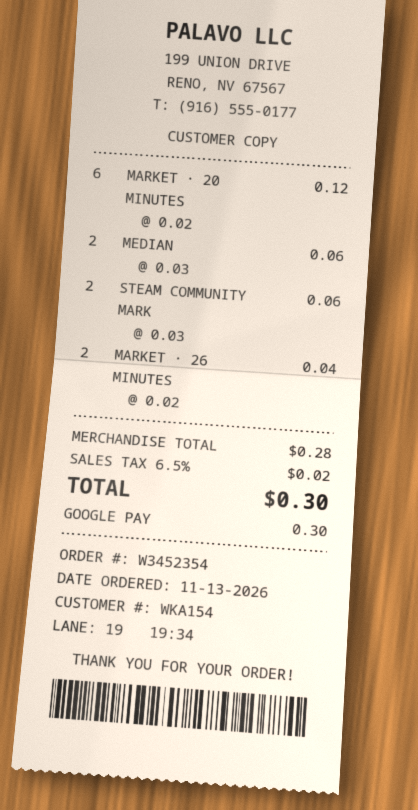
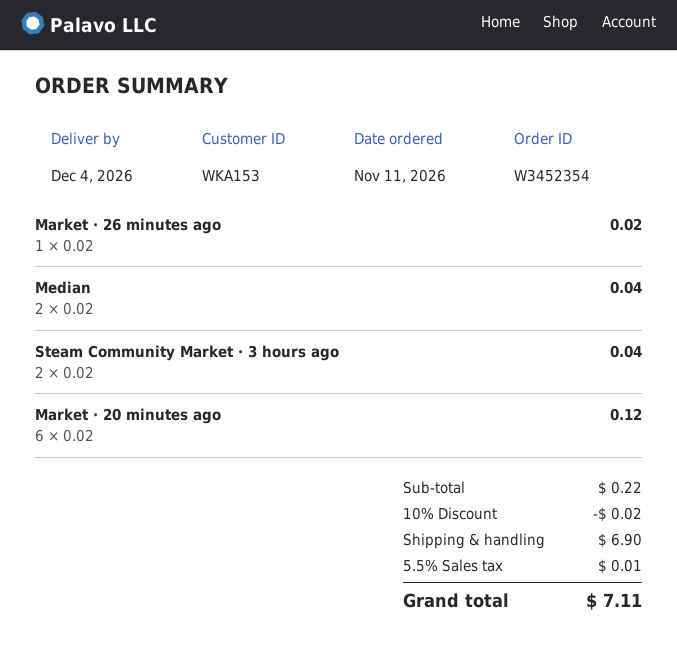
order date: 2026-11-13 -> 2026-11-11
customer number: WKA154 -> WKA153
MEDIAN: 2 x 0.03 = 0.06 -> 2 x 0.02 = 0.04
STEAM COMMUNITY MARK: 2 x 0.03 = 0.06 -> 2 x 0.02 = 0.04
MARKET · 26 MINUTES: 2 x 0.02 = 0.04 -> 1 x 0.02 = 0.02
subtotal: 0.28 -> 0.22
discount: none -> 10% = 0.02
shipping: none -> 6.90
tax: 6.5% = 0.02 -> 5.5% = 0.01
total: 0.30 -> 7.11

